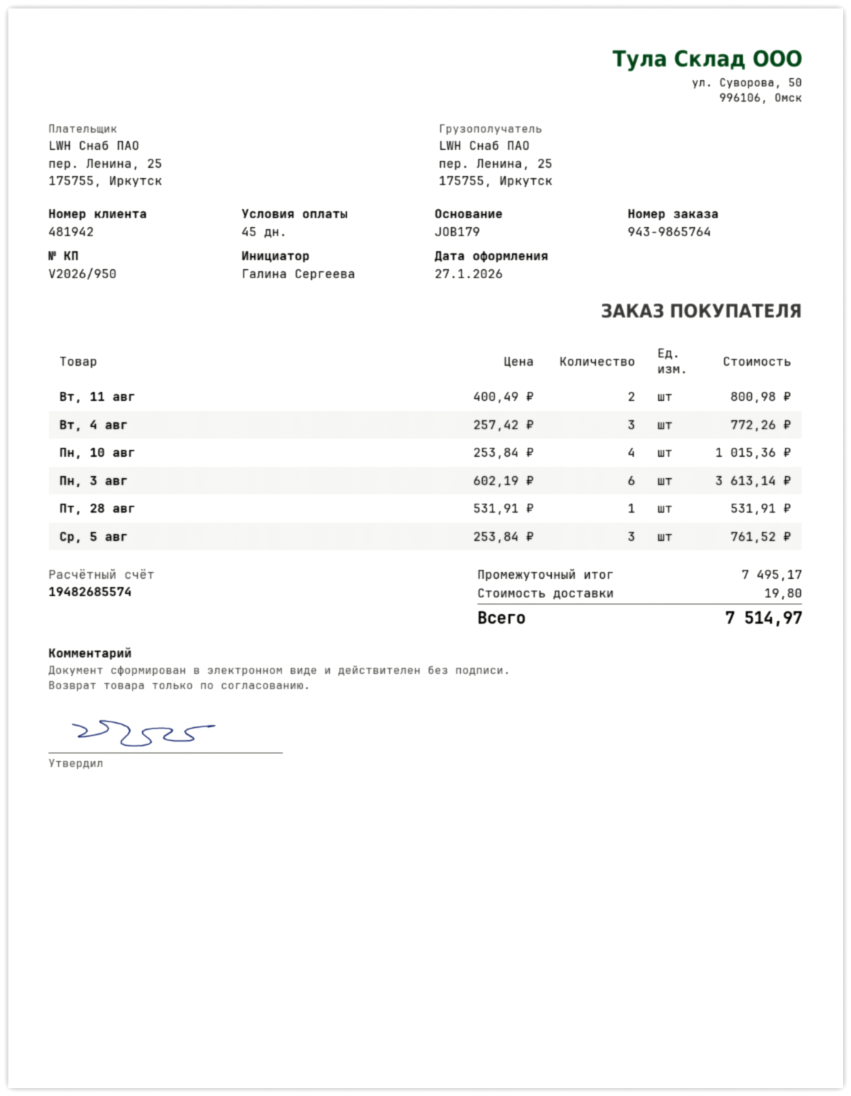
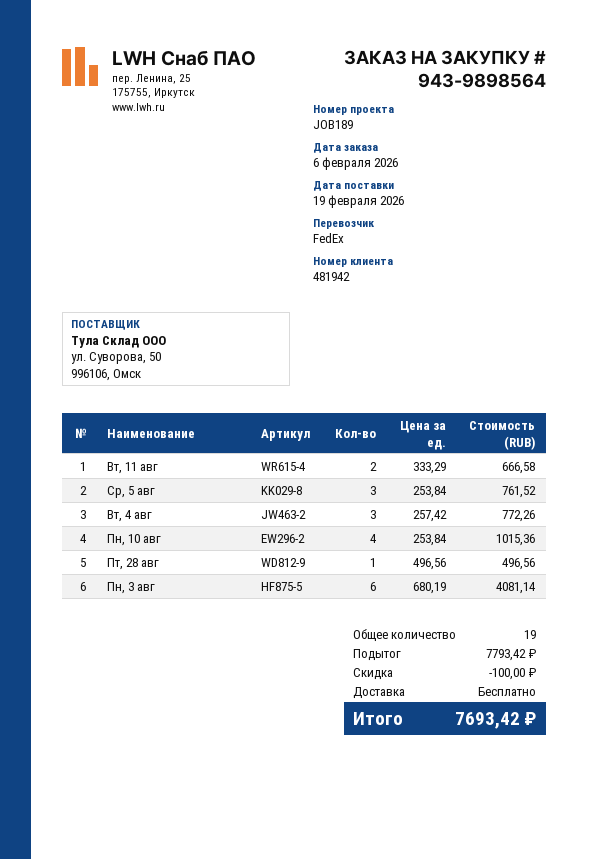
order number: 943-9865764 -> 943-9898564
order date: 2026-01-27 -> 2026-02-06
reference: JOB179 -> JOB189
Вт, 11 авг: 2 x 400.49 = 800.98 -> 2 x 333.29 = 666.58
Пн, 3 авг: 6 x 602.19 = 3613.14 -> 6 x 680.19 = 4081.14
Пт, 28 авг: 1 x 531.91 = 531.91 -> 1 x 496.56 = 496.56
subtotal: 7495.17 -> 7793.42
discount: none -> 100.00
shipping: 19.80 -> 0.00
total: 7514.97 -> 7693.42

